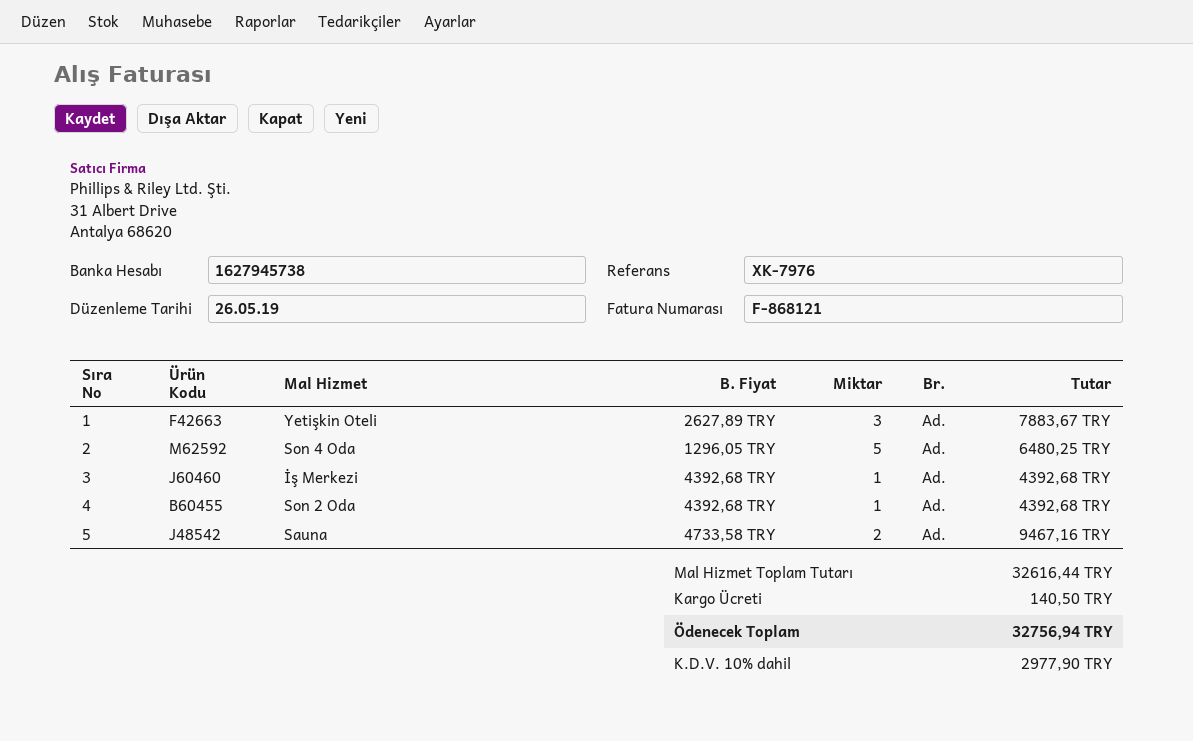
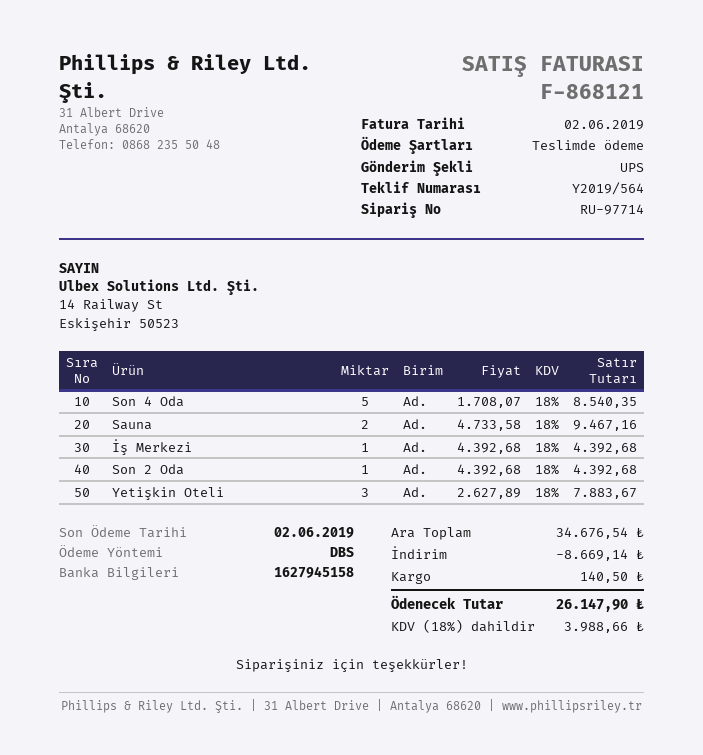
invoice date: 2019-05-26 -> 2019-06-02
bank account: 1627945738 -> 1627945158
Son 4 Oda: 5 x 1296.05 = 6480.25 -> 5 x 1708.07 = 8540.35
subtotal: 32616.44 -> 34676.54
discount: none -> 8669.14
tax: 10% = 2977.90 -> 18% = 3988.66
total: 32756.94 -> 26147.90

